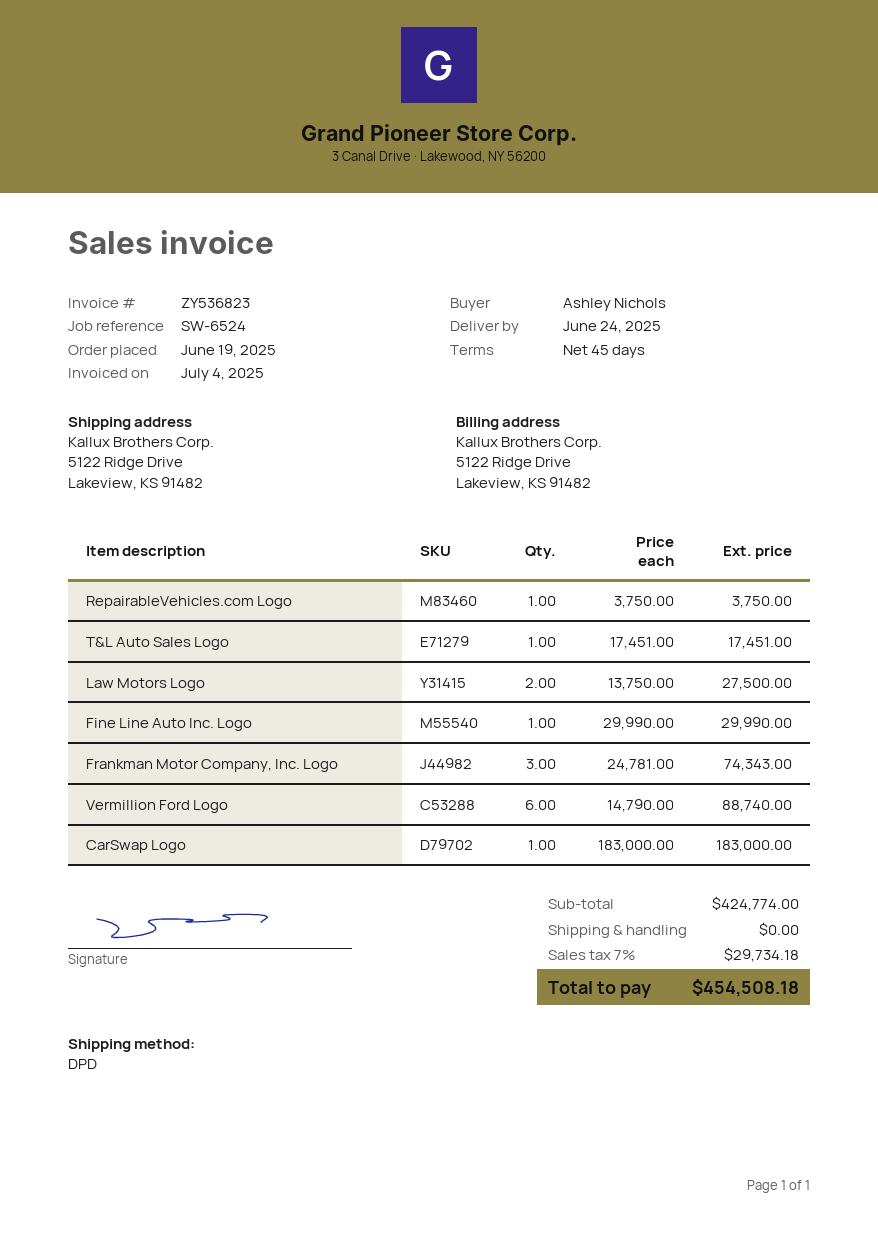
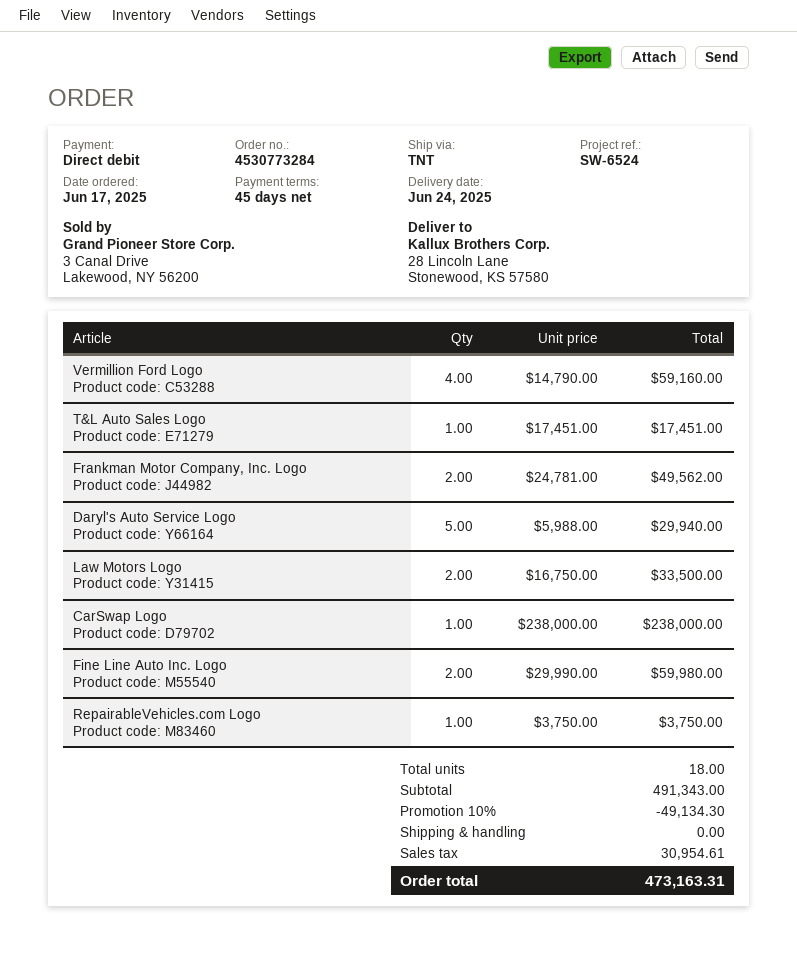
order date: 2025-06-19 -> 2025-06-17
shipping method: DPD -> TNT
ship to: 5122 Ridge Drive, Lakeview, KS 91482 -> 28 Lincoln Lane, Stonewood, KS 57580
Law Motors Logo: 2 x 13750.00 = 27500.00 -> 2 x 16750.00 = 33500.00
Fine Line Auto Inc. Logo: 1 x 29990.00 = 29990.00 -> 2 x 29990.00 = 59980.00
Frankman Motor Company, Inc. Logo: 3 x 24781.00 = 74343.00 -> 2 x 24781.00 = 49562.00
Vermillion Ford Logo: 6 x 14790.00 = 88740.00 -> 4 x 14790.00 = 59160.00
CarSwap Logo: 1 x 183000.00 = 183000.00 -> 1 x 238000.00 = 238000.00
Daryl's Auto Service Logo: none -> 5 x 5988.00 = 29940.00
subtotal: 424774.00 -> 491343.00
discount: none -> 10% = 49134.30
tax: 29734.18 -> 30954.61
total: 454508.18 -> 473163.31

